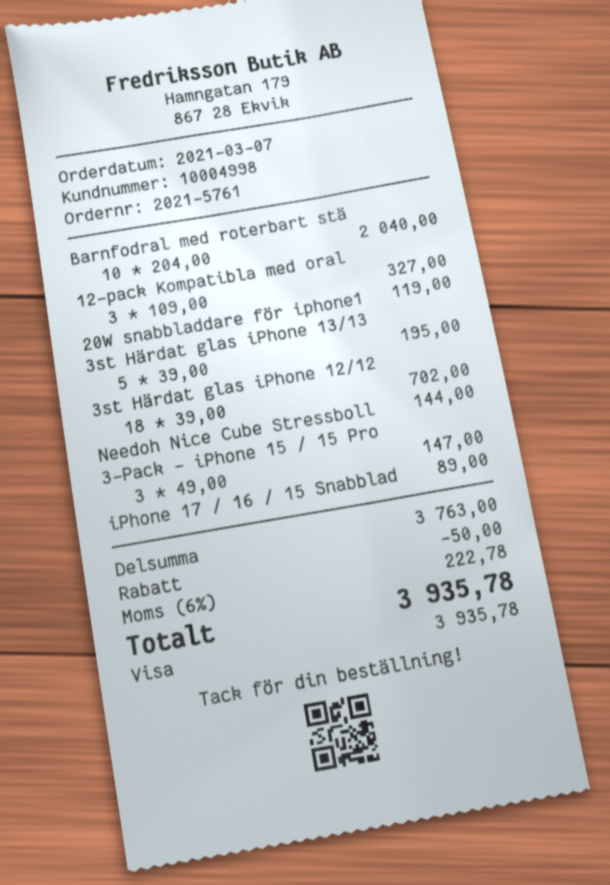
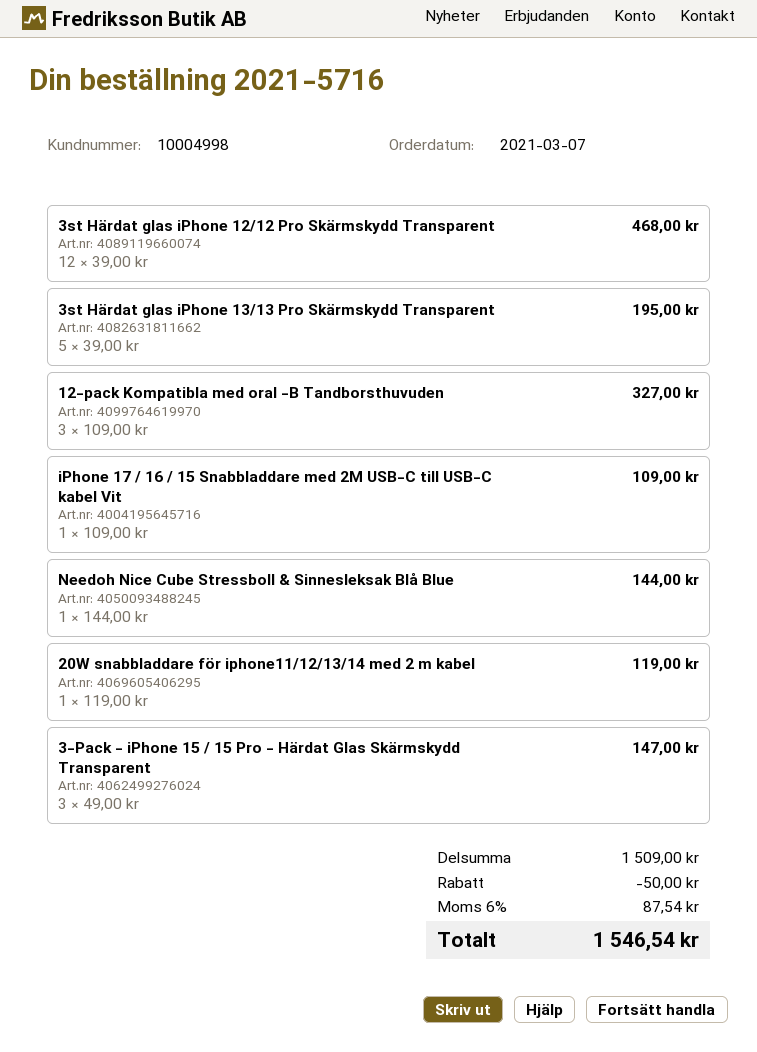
order number: 2021-5761 -> 2021-5716
Barnfodral med roterbart stä: 10 x 204.00 = 2040.00 -> none
3st Härdat glas iPhone 12/12: 18 x 39.00 = 702.00 -> 12 x 39.00 = 468.00
iPhone 17 / 16 / 15 Snabblad: 1 x 89.00 = 89.00 -> 1 x 109.00 = 109.00
subtotal: 3763.00 -> 1509.00
tax: 6% = 222.78 -> 6% = 87.54
total: 3935.78 -> 1546.54

